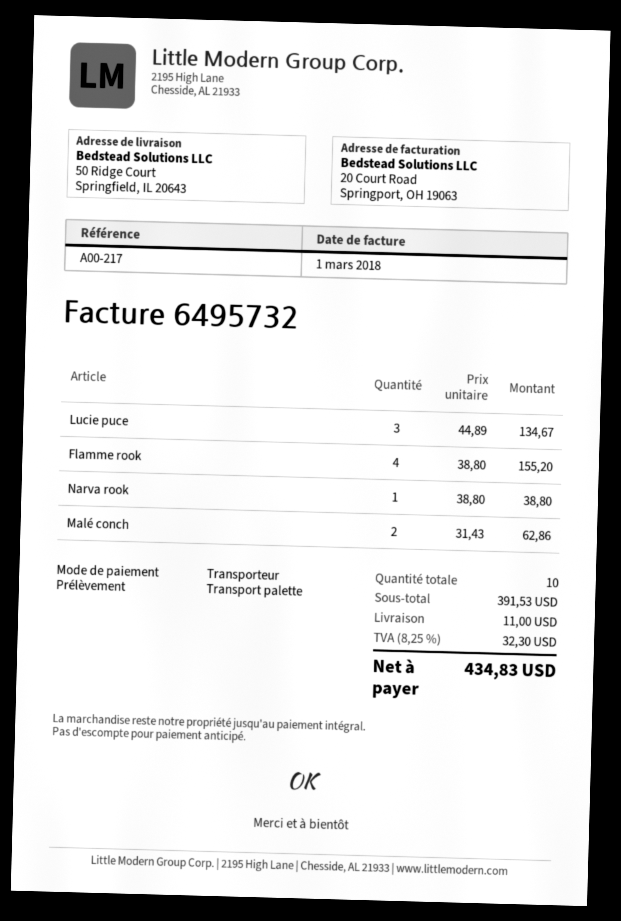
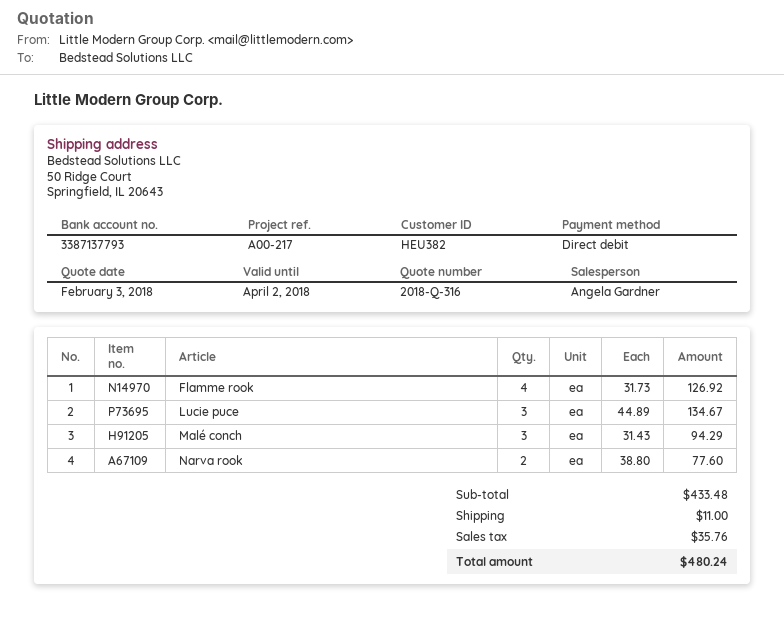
Flamme rook: 4 x 38.80 = 155.20 -> 4 x 31.73 = 126.92
Narva rook: 1 x 38.80 = 38.80 -> 2 x 38.80 = 77.60
Malé conch: 2 x 31.43 = 62.86 -> 3 x 31.43 = 94.29
subtotal: 391.53 -> 433.48
tax: 32.30 -> 35.76
total: 434.83 -> 480.24

